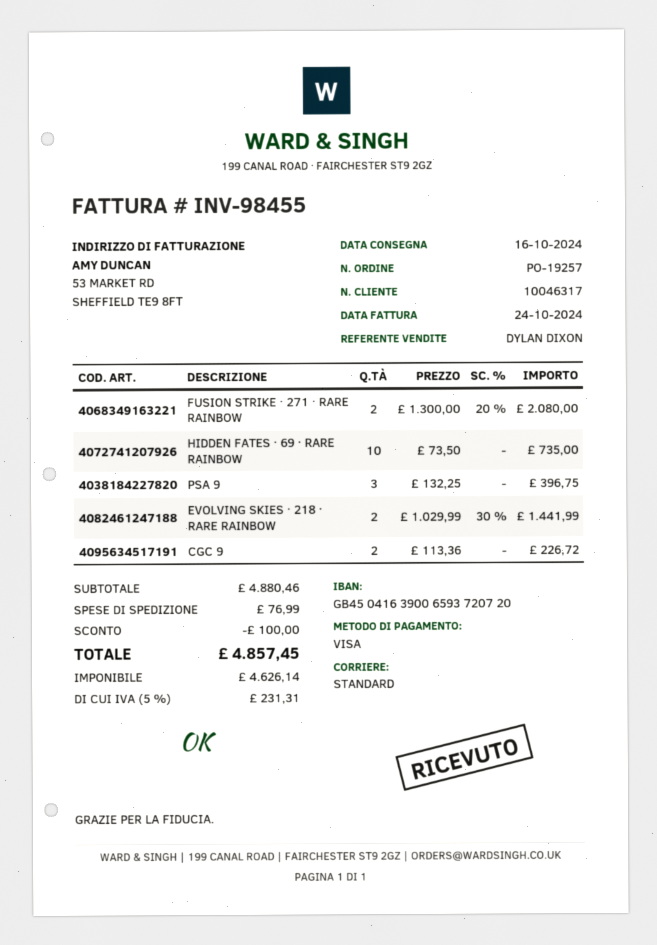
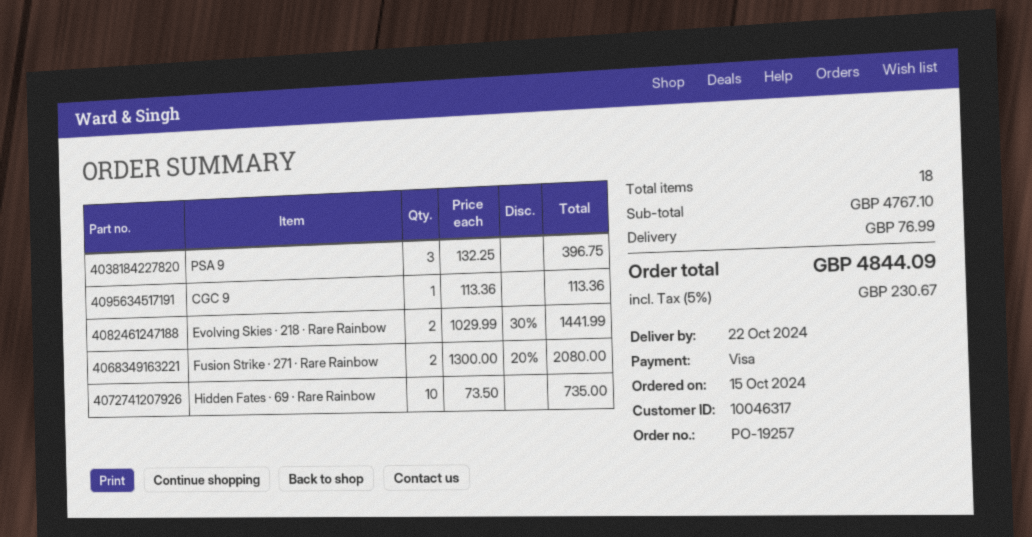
delivery date: 2024-10-16 -> 2024-10-22
CGC 9: 2 x 113.36 = 226.72 -> 1 x 113.36 = 113.36
subtotal: 4880.46 -> 4767.10
discount: 100.00 -> none
tax: 5% = 231.31 -> 5% = 230.67
total: 4857.45 -> 4844.09

